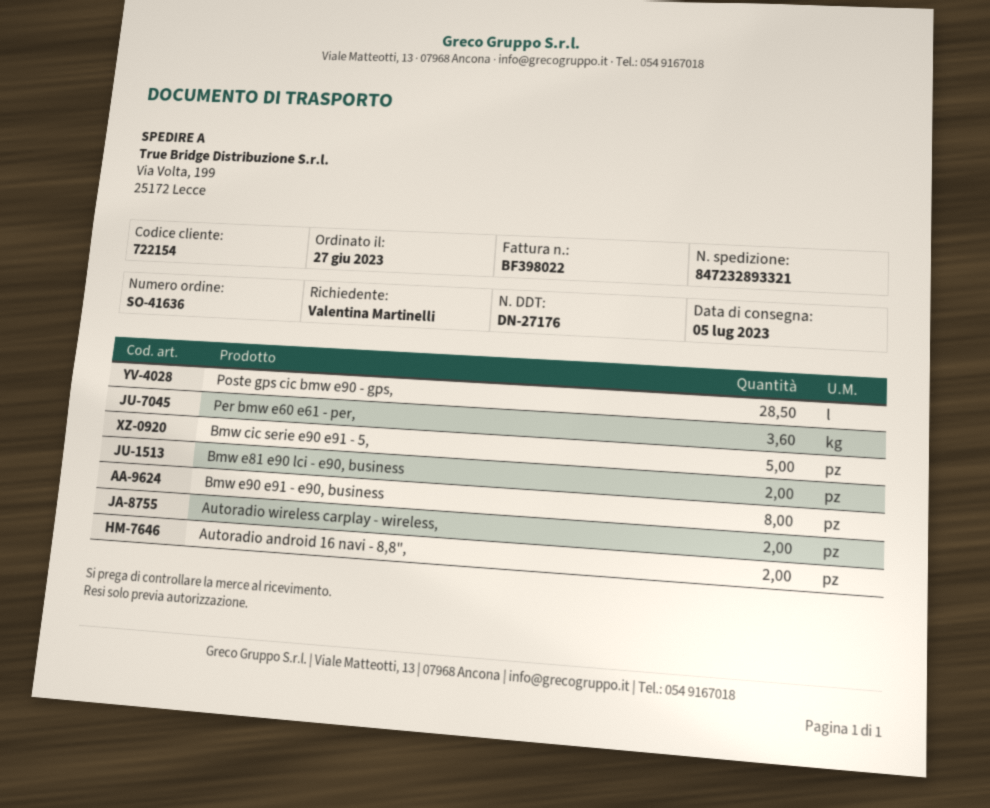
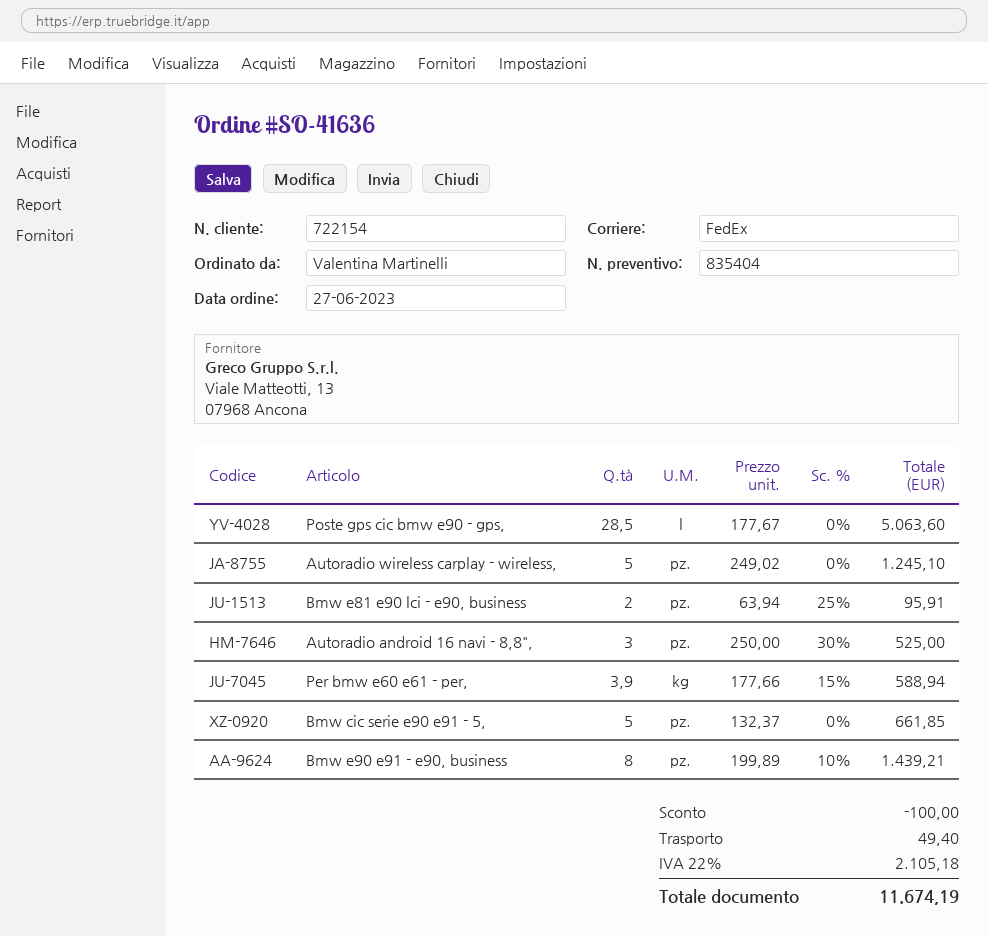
Per bmw e60 e61 - per,: 3.6 -> 3.9
Autoradio wireless carplay - wireless,: 2 -> 5
Autoradio android 16 navi - 8,8",: 2 -> 3

